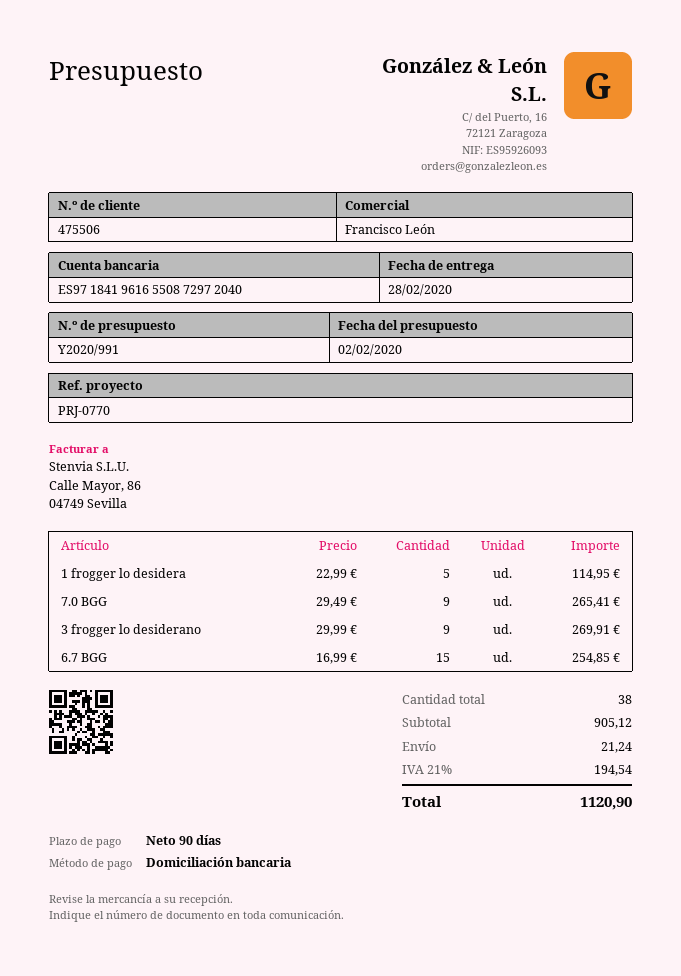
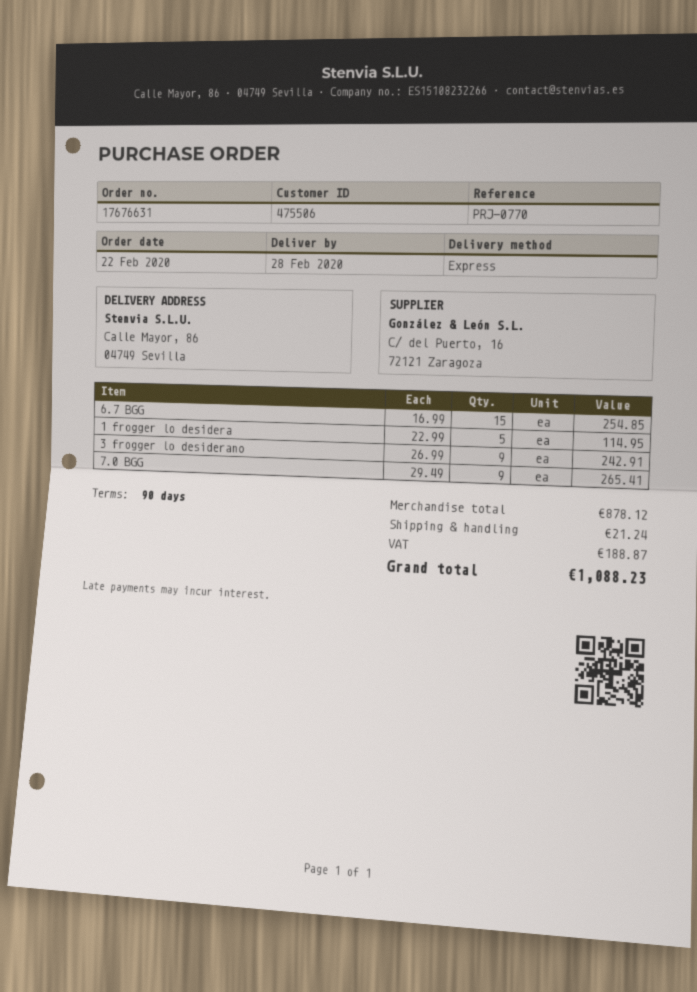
3 frogger lo desiderano: 9 x 29.99 = 269.91 -> 9 x 26.99 = 242.91
subtotal: 905.12 -> 878.12
tax: 194.54 -> 188.87
total: 1120.90 -> 1088.23

